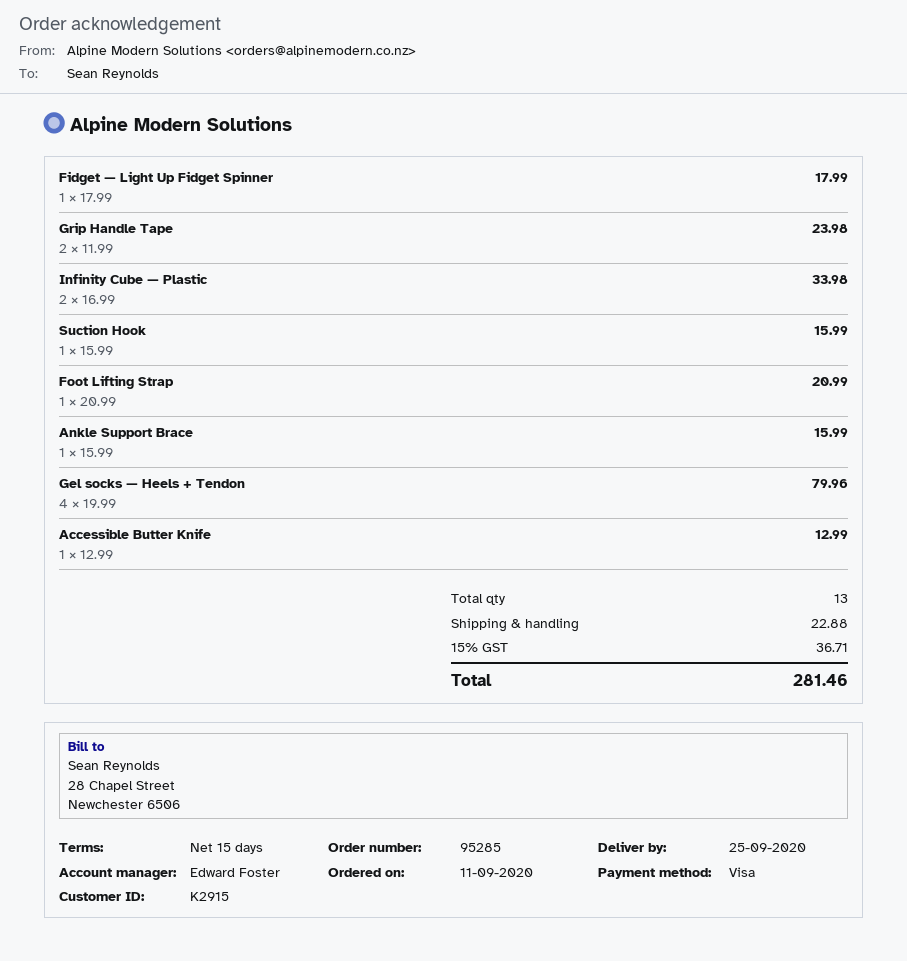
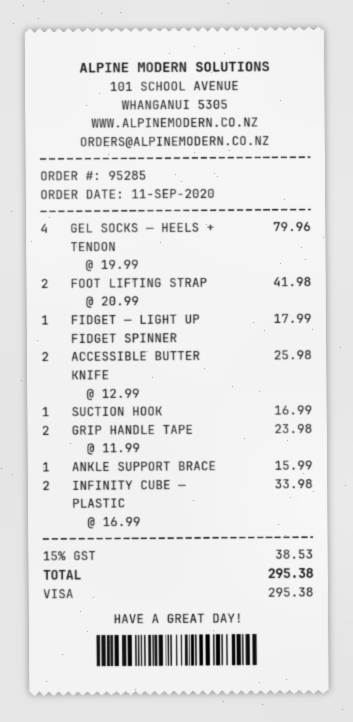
Suction Hook: 1 x 15.99 = 15.99 -> 1 x 16.99 = 16.99
Foot Lifting Strap: 1 x 20.99 = 20.99 -> 2 x 20.99 = 41.98
Accessible Butter Knife: 1 x 12.99 = 12.99 -> 2 x 12.99 = 25.98
shipping: 22.88 -> none
tax: 15% = 36.71 -> 15% = 38.53
total: 281.46 -> 295.38

